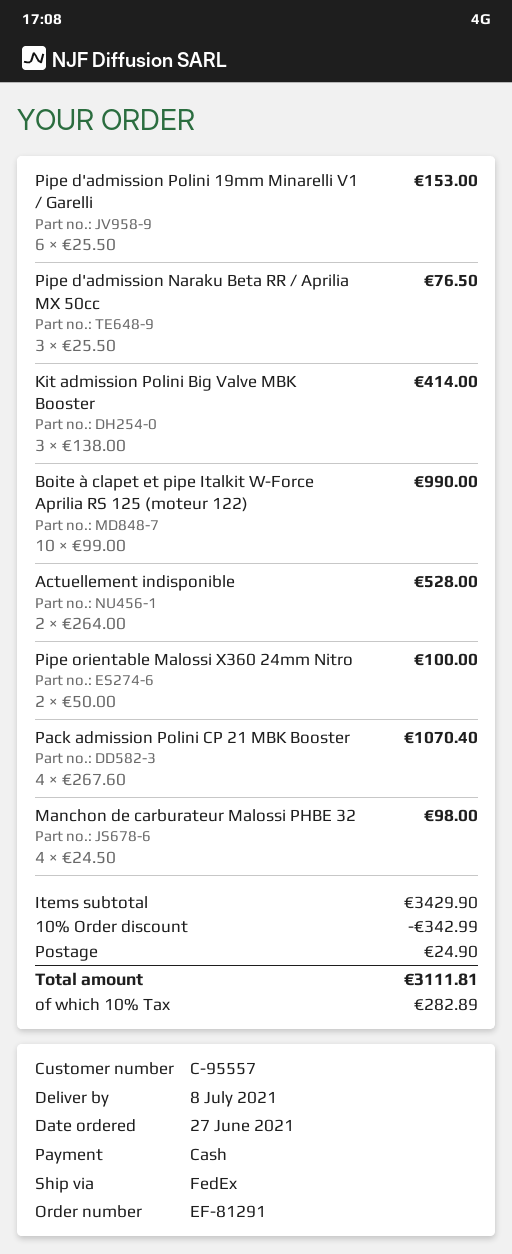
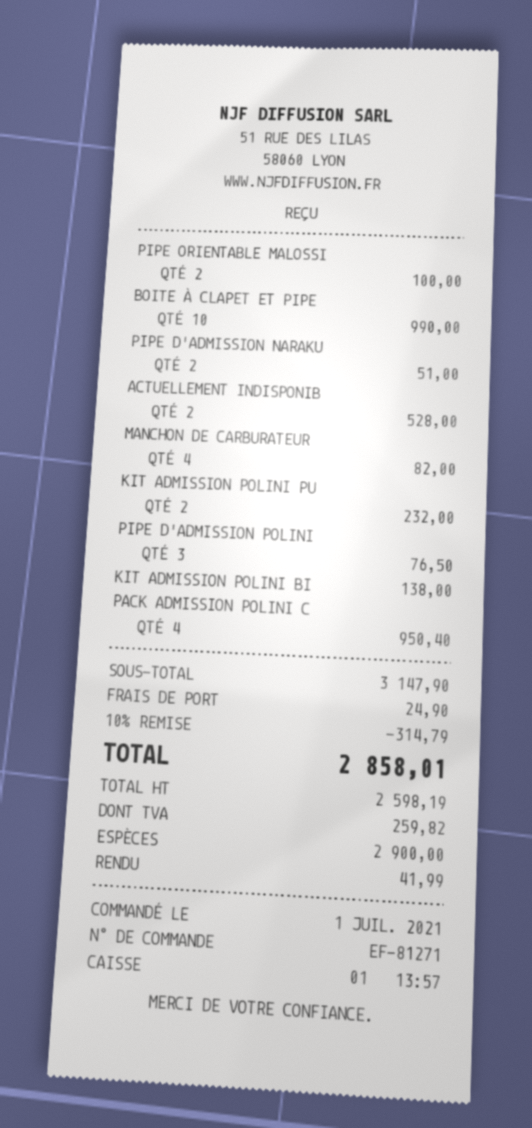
order number: EF-81291 -> EF-81271
order date: 2021-06-27 -> 2021-07-01
Pipe d'admission Polini 19mm Minarelli V1 / Garelli: 6 for 153.00 -> 3 for 76.50
Pipe d'admission Naraku Beta RR / Aprilia MX 50cc: 3 for 76.50 -> 2 for 51.00
Kit admission Polini Big Valve MBK Booster: 3 for 414.00 -> 1 for 138.00
Pack admission Polini CP 21 MBK Booster: 4 for 1070.40 -> 4 for 950.40
Manchon de carburateur Malossi PHBE 32: 4 for 98.00 -> 4 for 82.00
KIT ADMISSION POLINI PU: none -> 2 for 232.00
subtotal: 3429.90 -> 3147.90
discount: 10% = 342.99 -> 10% = 314.79
tax: 282.89 -> 259.82
total: 3111.81 -> 2858.01

